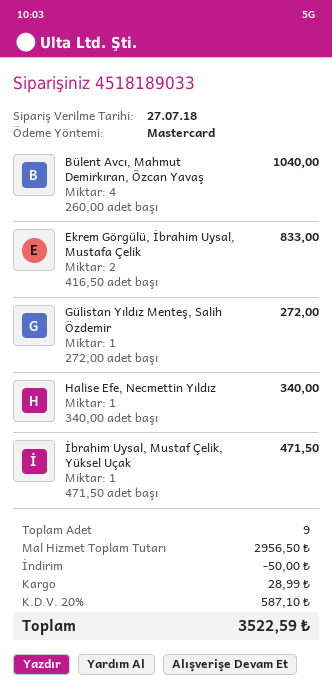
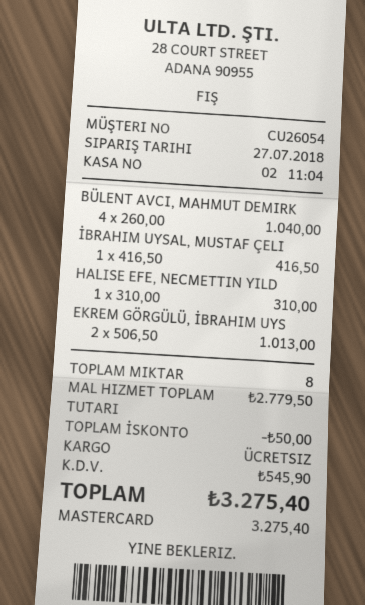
Ekrem Görgülü, İbrahim Uysal, Mustafa Çelik: 2 x 416.50 = 833.00 -> 2 x 506.50 = 1013.00
Gülistan Yıldız Menteş, Salih Özdemir: 1 x 272.00 = 272.00 -> none
Halise Efe, Necmettin Yıldız: 1 x 340.00 = 340.00 -> 1 x 310.00 = 310.00
İbrahim Uysal, Mustaf Çelik, Yüksel Uçak: 1 x 471.50 = 471.50 -> 1 x 416.50 = 416.50
total quantity: 9 -> 8
subtotal: 2956.50 -> 2779.50
shipping: 28.99 -> 0.00
tax: 587.10 -> 545.90
total: 3522.59 -> 3275.40

